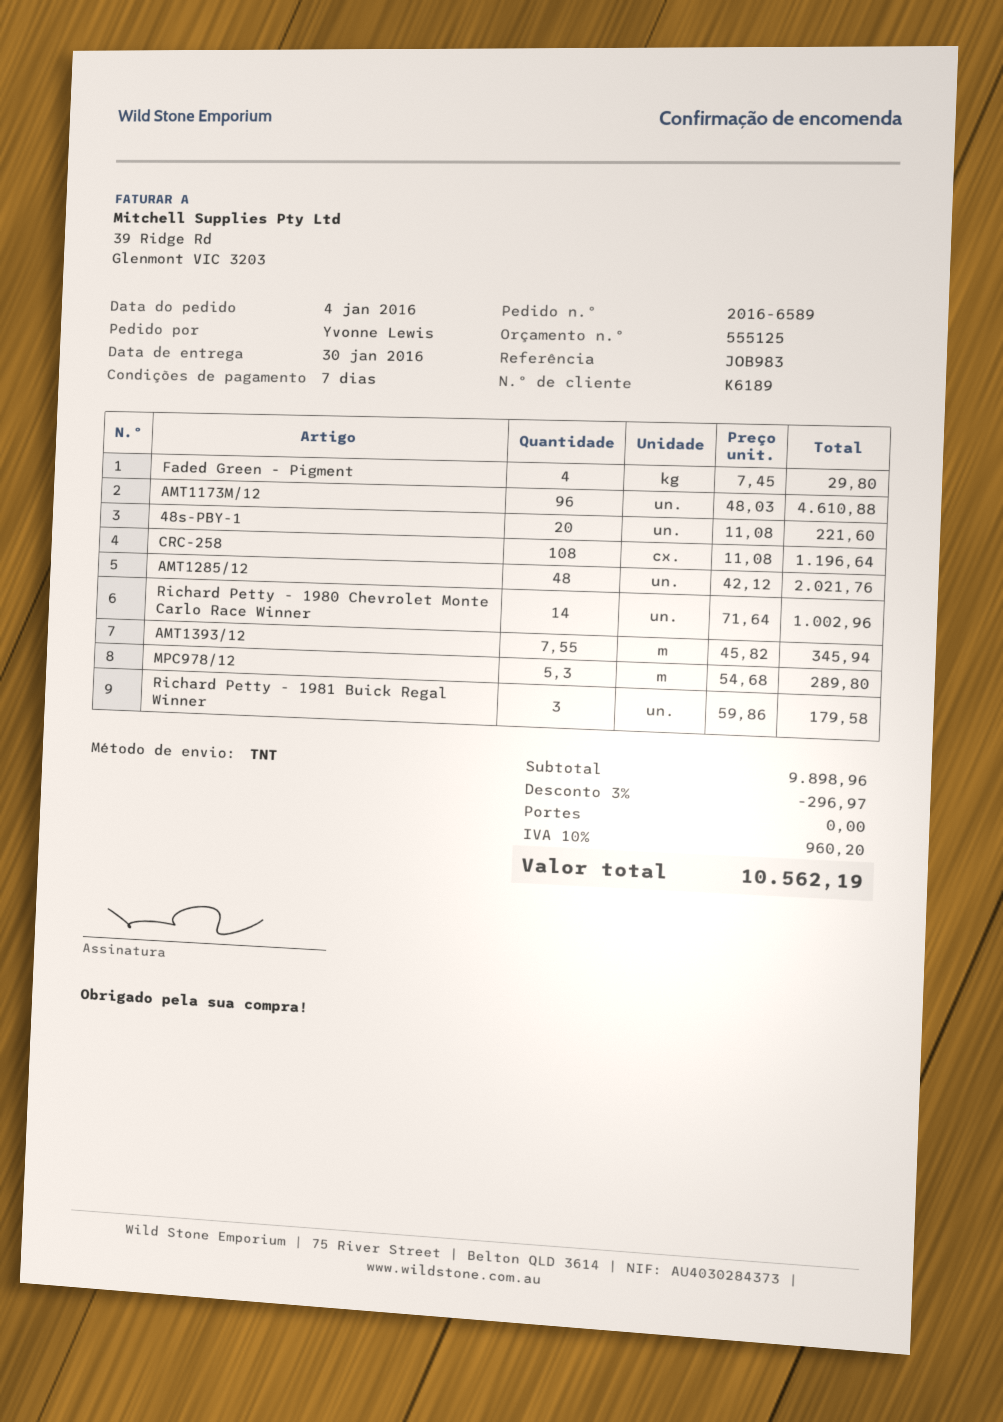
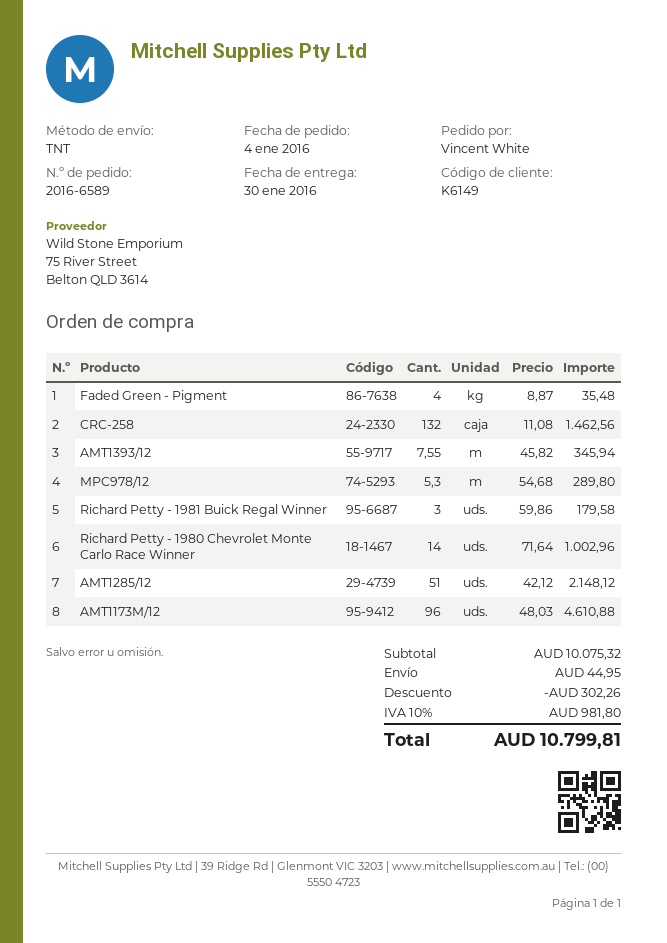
customer number: K6189 -> K6149
ordered by: Yvonne Lewis -> Vincent White
Faded Green - Pigment: 4 x 7.45 = 29.80 -> 4 x 8.87 = 35.48
48s-PBY-1: 20 x 11.08 = 221.60 -> none
CRC-258: 108 x 11.08 = 1196.64 -> 132 x 11.08 = 1462.56
AMT1285/12: 48 x 42.12 = 2021.76 -> 51 x 42.12 = 2148.12
subtotal: 9898.96 -> 10075.32
discount: 296.97 -> 302.26
shipping: 0.00 -> 44.95
tax: 10% = 960.20 -> 10% = 981.80
total: 10562.19 -> 10799.81

